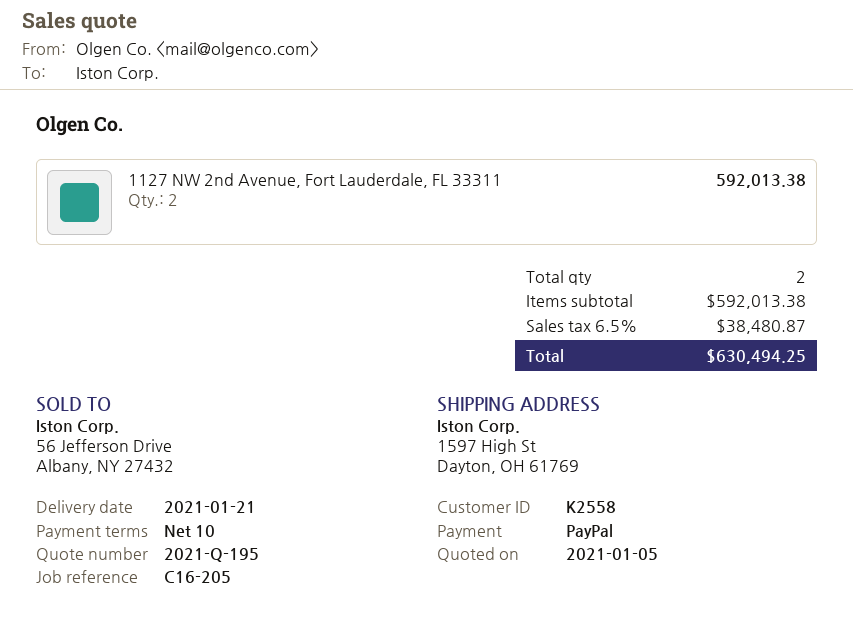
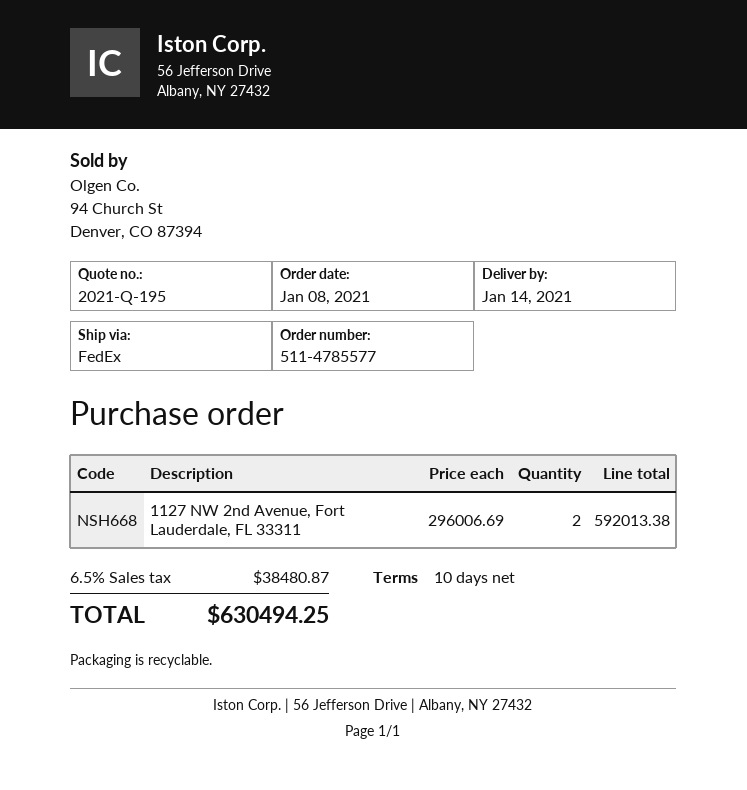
delivery date: 2021-01-21 -> 2021-01-14

